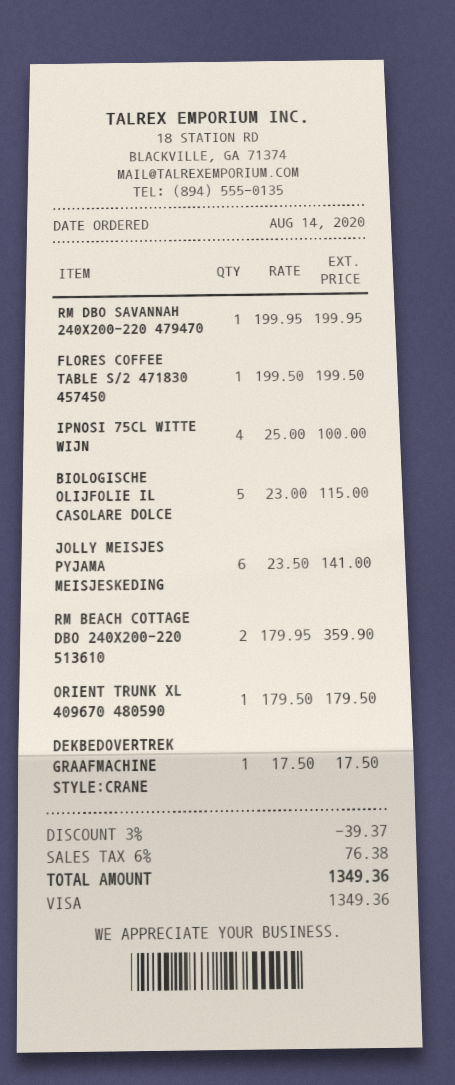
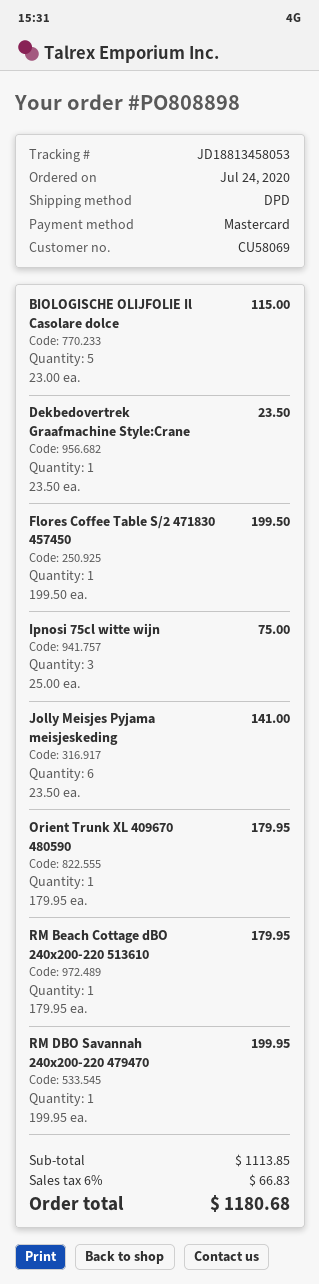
order date: 2020-08-14 -> 2020-07-24
payment method: Visa -> Mastercard
IPNOSI 75CL WITTE WIJN: 4 x 25.00 = 100.00 -> 3 x 25.00 = 75.00
RM BEACH COTTAGE DBO 240X200-220 513610: 2 x 179.95 = 359.90 -> 1 x 179.95 = 179.95
ORIENT TRUNK XL 409670 480590: 1 x 179.50 = 179.50 -> 1 x 179.95 = 179.95
DEKBEDOVERTREK GRAAFMACHINE STYLE:CRANE: 1 x 17.50 = 17.50 -> 1 x 23.50 = 23.50
discount: 3% = 39.37 -> none
tax: 6% = 76.38 -> 6% = 66.83
total: 1349.36 -> 1180.68

